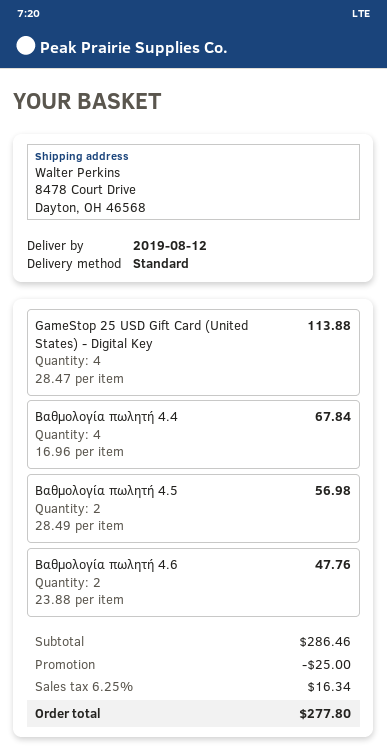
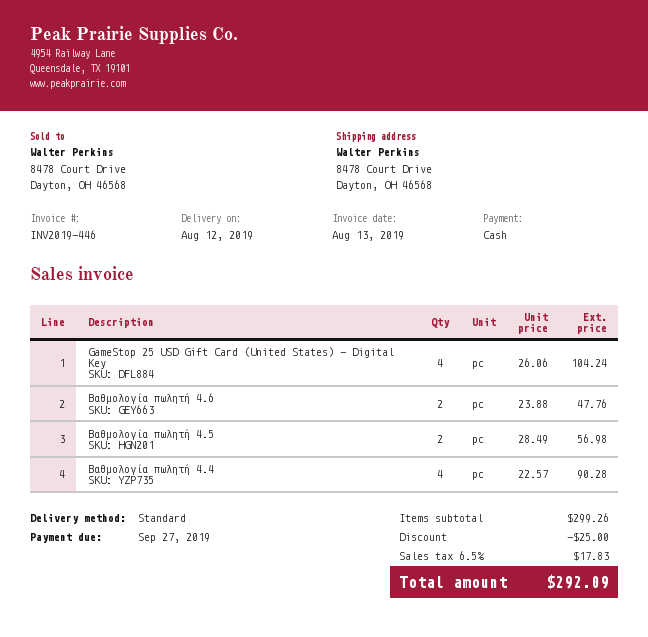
GameStop 25 USD Gift Card (United States) - Digital Key: 4 x 28.47 = 113.88 -> 4 x 26.06 = 104.24
Βαθμολογία πωλητή 4.4: 4 x 16.96 = 67.84 -> 4 x 22.57 = 90.28
subtotal: 286.46 -> 299.26
tax: 6.25% = 16.34 -> 6.5% = 17.83
total: 277.80 -> 292.09

